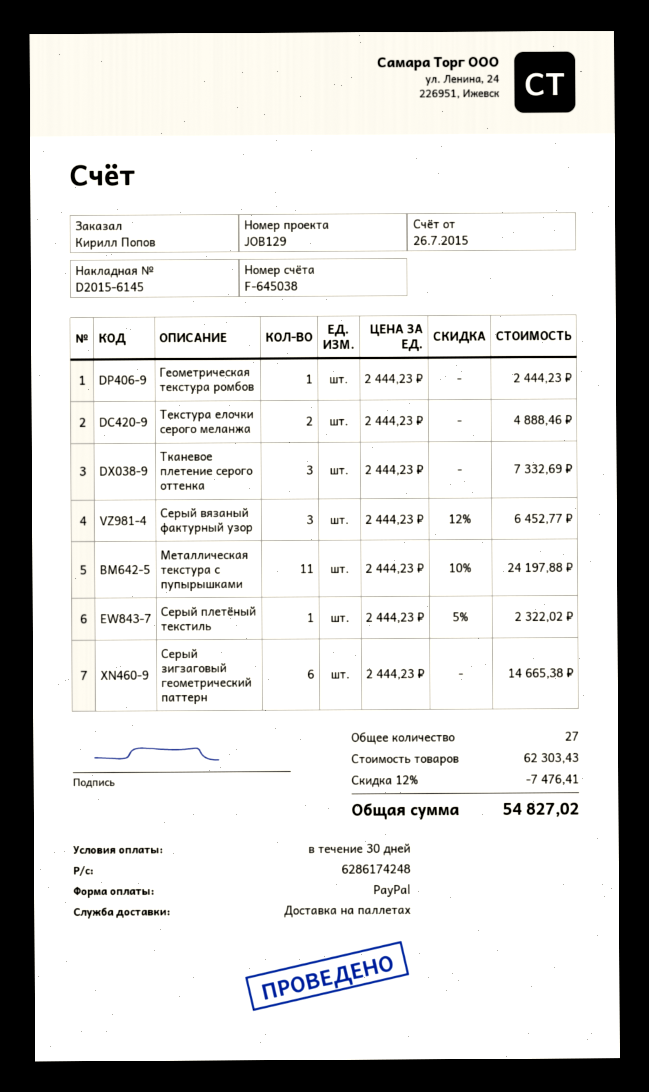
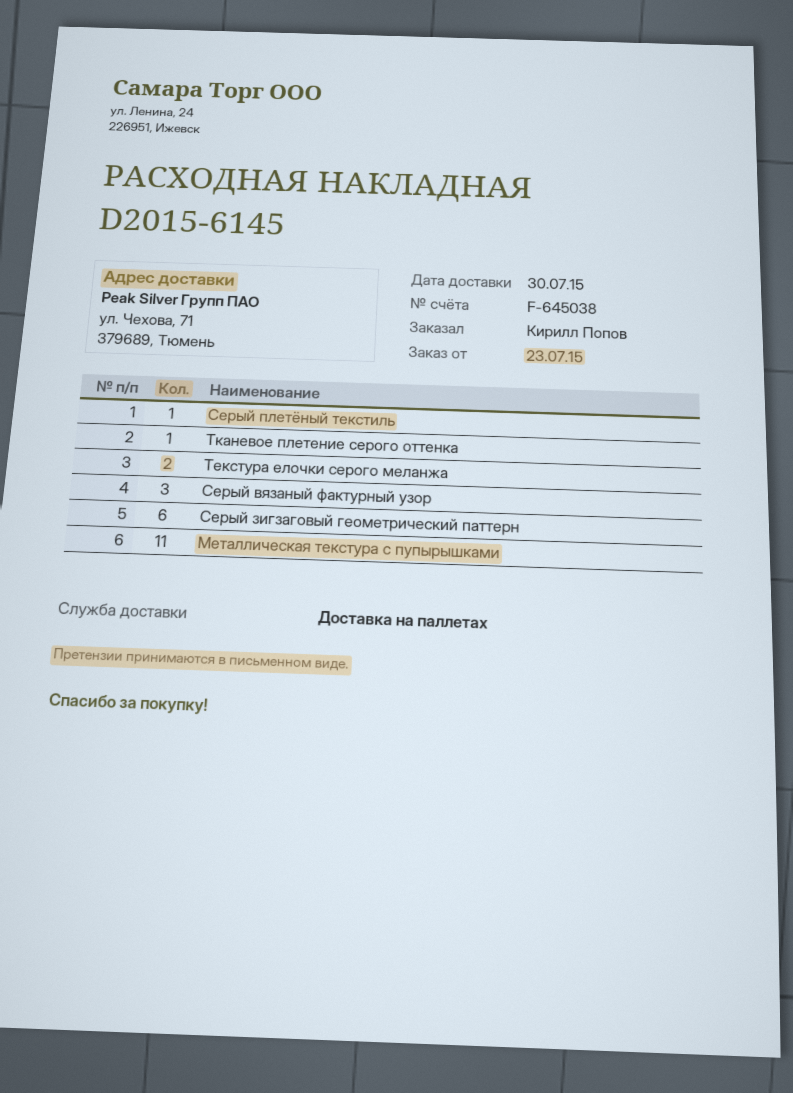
Геометрическая текстура ромбов: 1 -> none
Тканевое плетение серого оттенка: 3 -> 1

